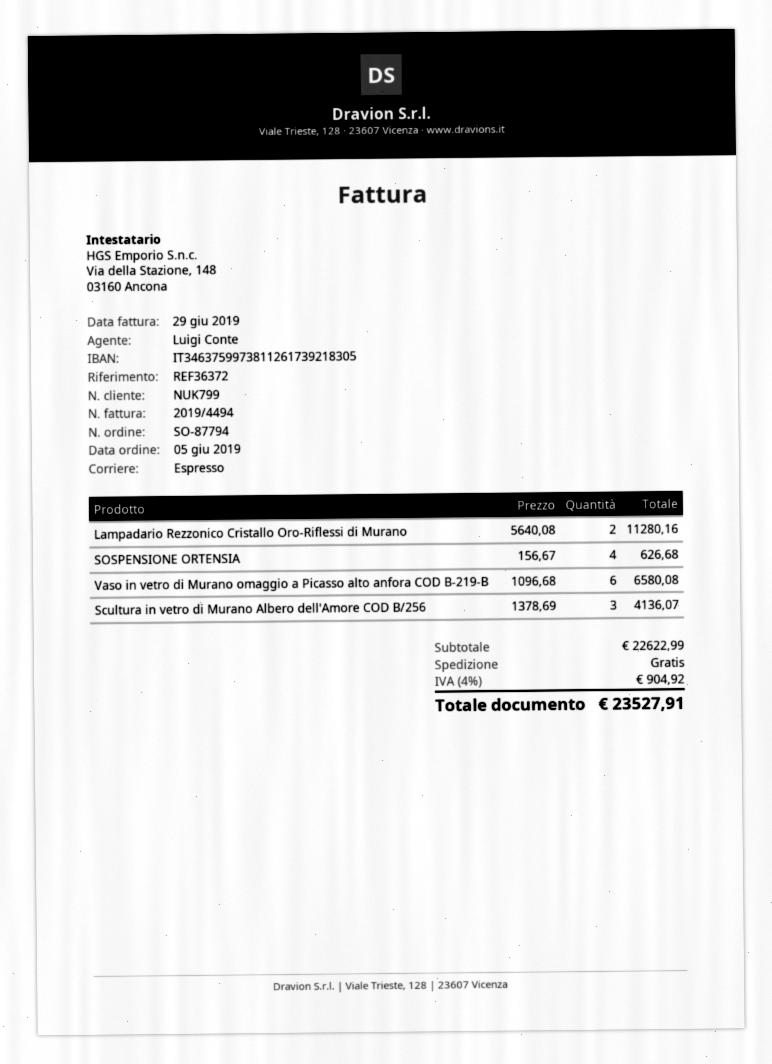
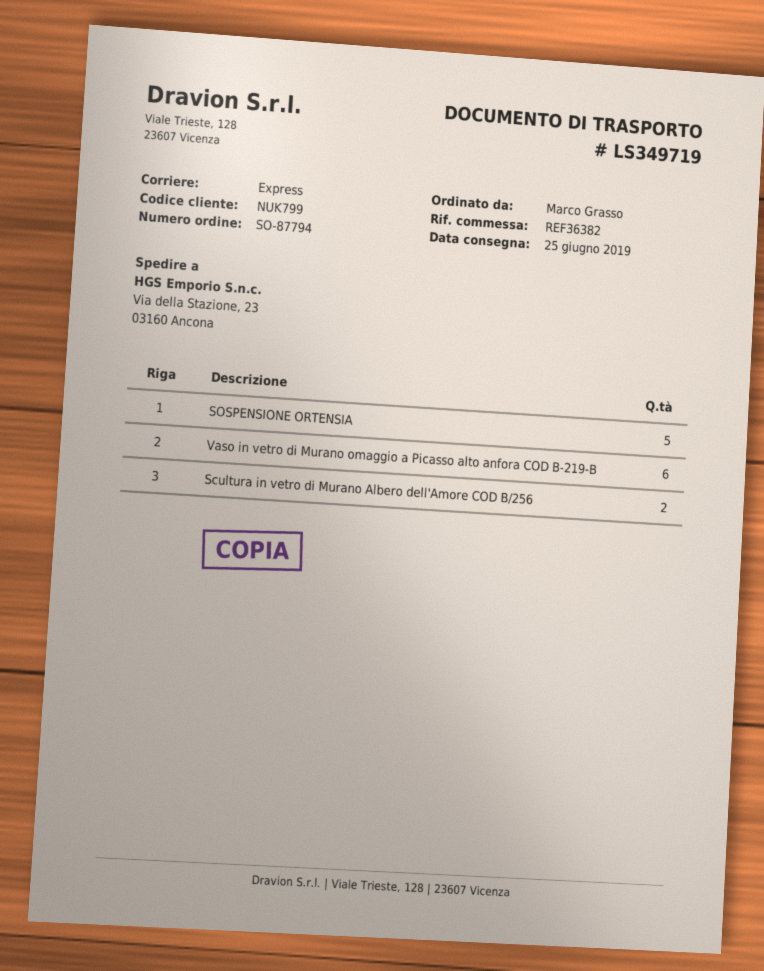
reference: REF36372 -> REF36382
Lampadario Rezzonico Cristallo Oro-Riflessi di Murano: 2 -> none
SOSPENSIONE ORTENSIA: 4 -> 5
Scultura in vetro di Murano Albero dell'Amore COD B/256: 3 -> 2

